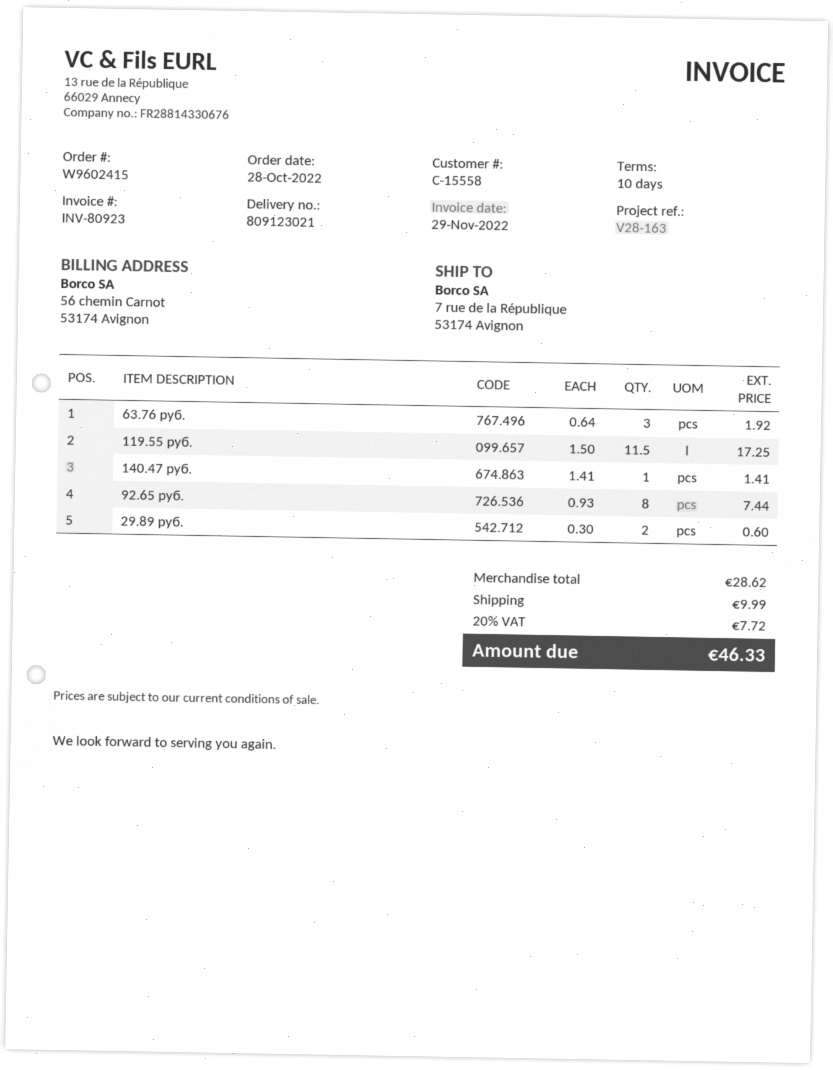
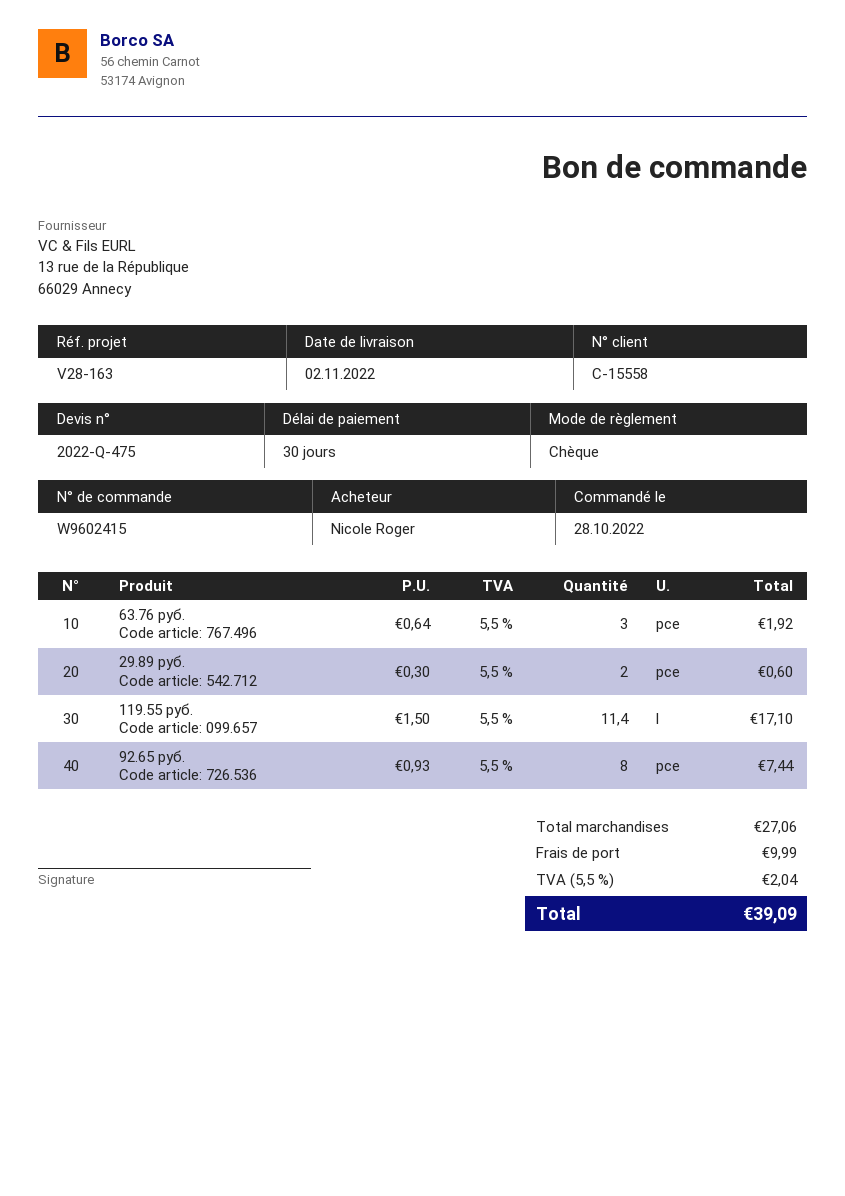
payment terms: 10 days -> 30 days
119.55 руб.: 11.5 x 1.50 = 17.25 -> 11.4 x 1.50 = 17.10
140.47 руб.: 1 x 1.41 = 1.41 -> none
subtotal: 28.62 -> 27.06
tax: 20% = 7.72 -> 5.5% = 2.04
total: 46.33 -> 39.09

